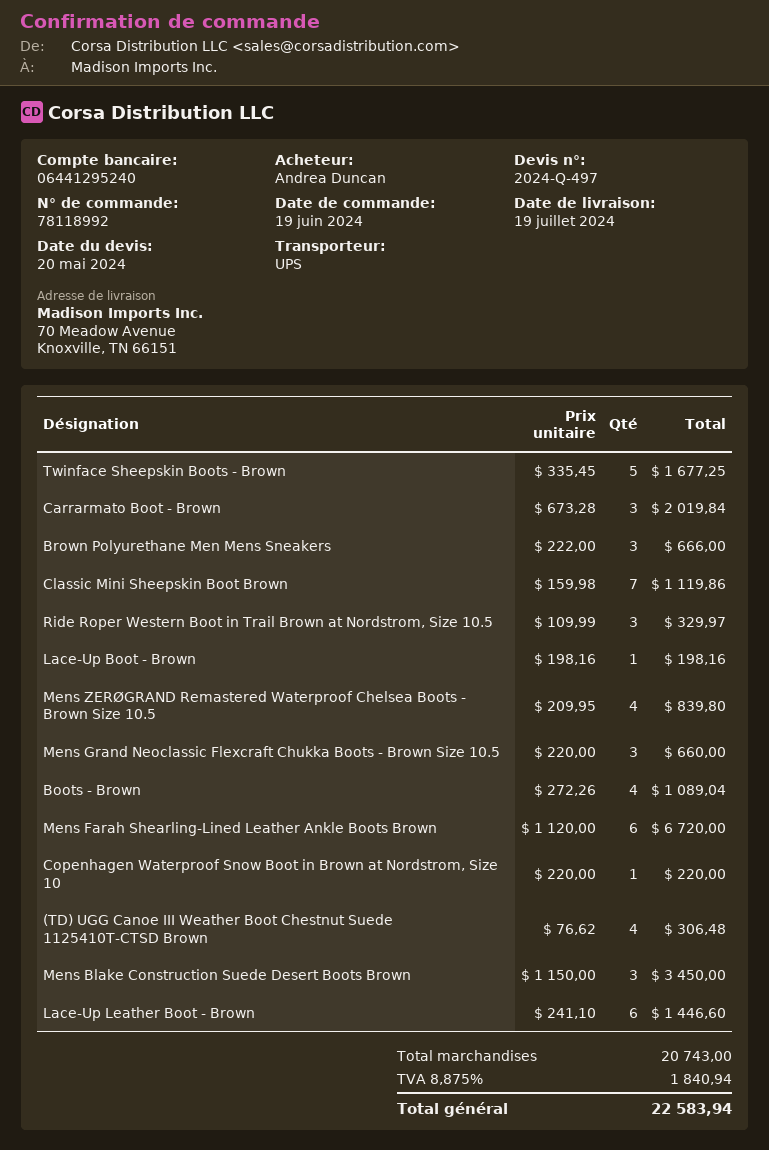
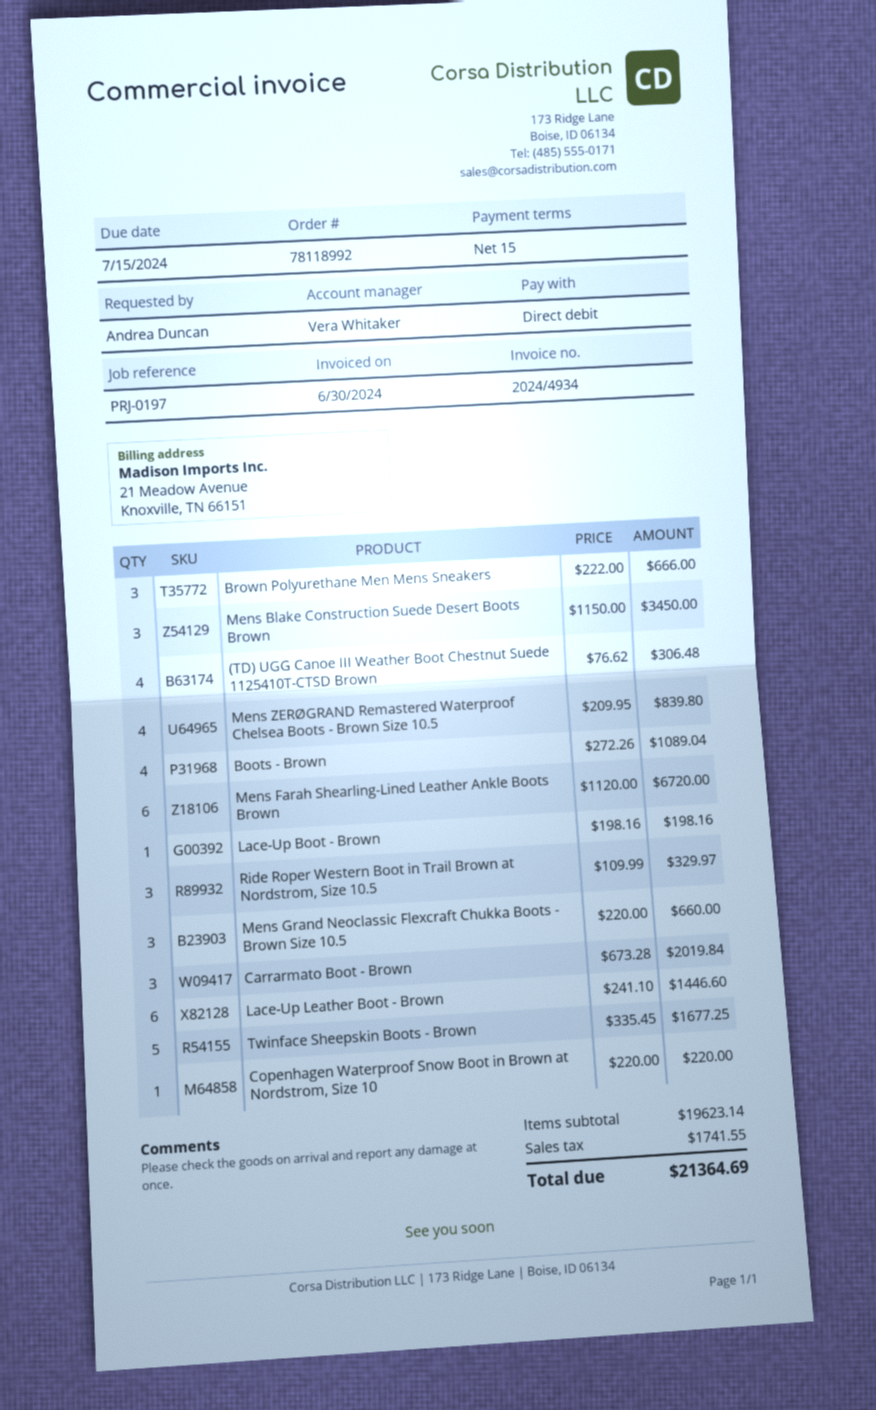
Classic Mini Sheepskin Boot Brown: 7 x 159.98 = 1119.86 -> none
subtotal: 20743.00 -> 19623.14
tax: 1840.94 -> 1741.55
total: 22583.94 -> 21364.69

